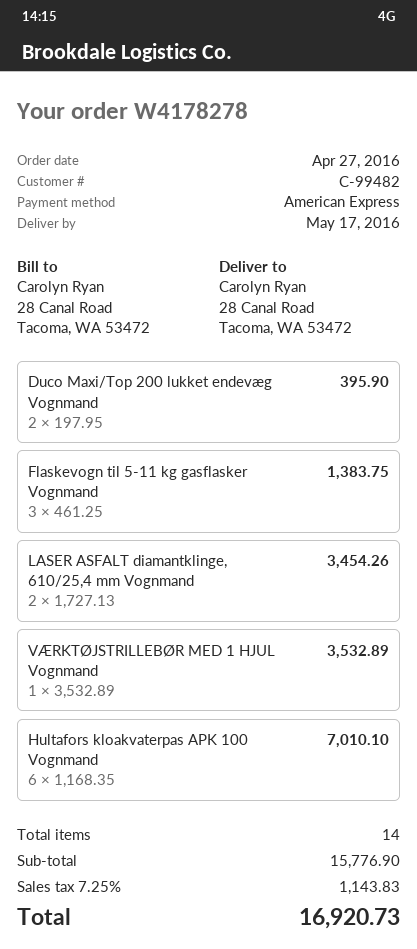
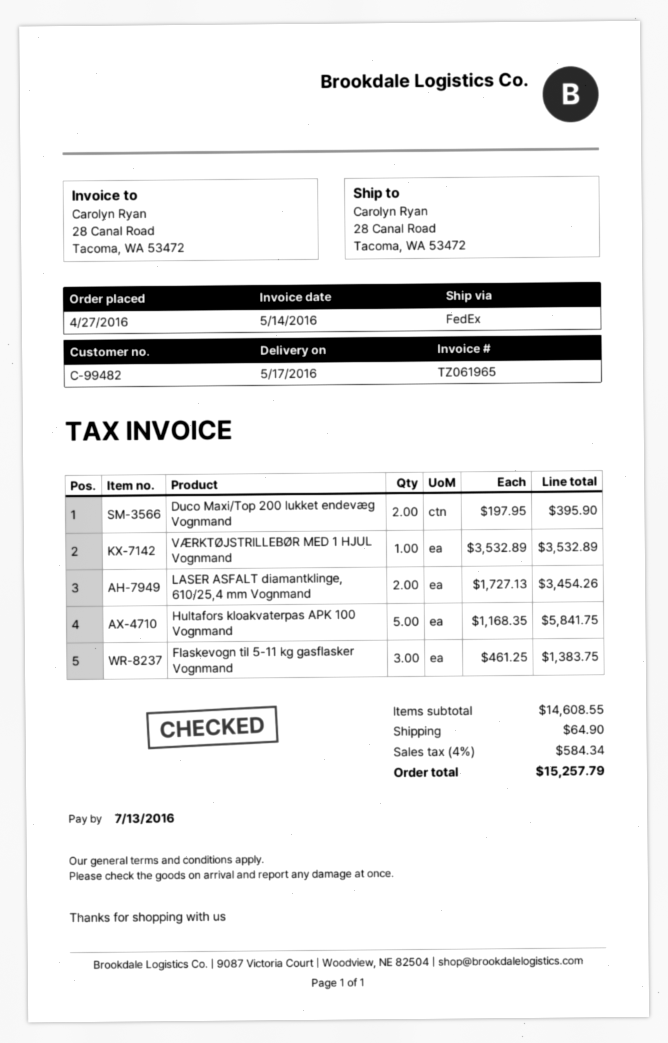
Hultafors kloakvaterpas APK 100 Vognmand: 6 x 1168.35 = 7010.10 -> 5 x 1168.35 = 5841.75
subtotal: 15776.90 -> 14608.55
shipping: none -> 64.90
tax: 7.25% = 1143.83 -> 4% = 584.34
total: 16920.73 -> 15257.79

